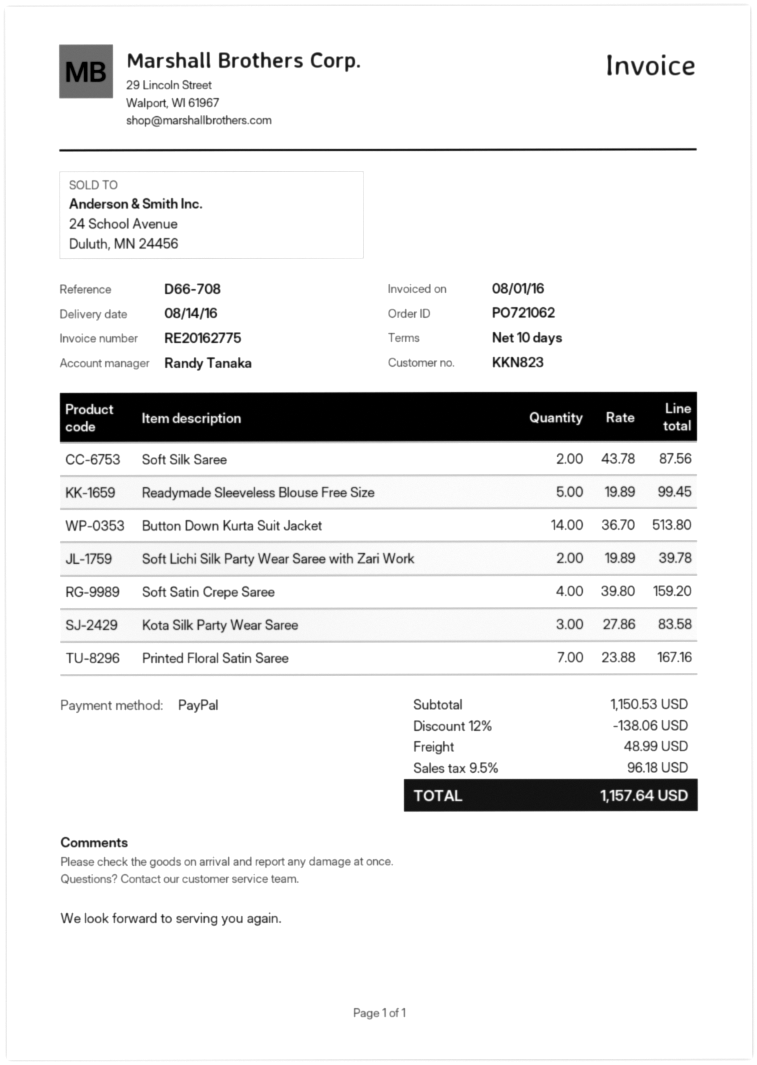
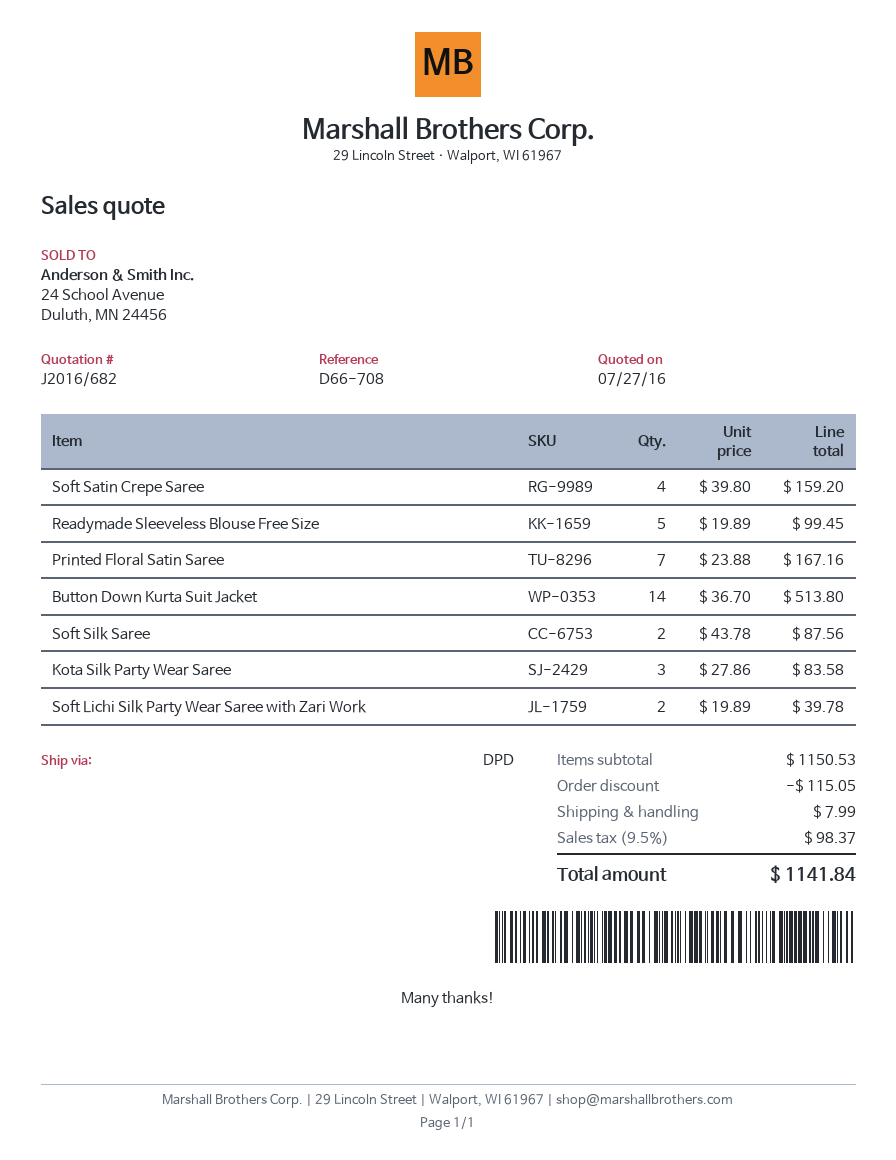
discount: 138.06 -> 115.05
shipping: 48.99 -> 7.99
tax: 9.5% = 96.18 -> 9.5% = 98.37
total: 1157.64 -> 1141.84

